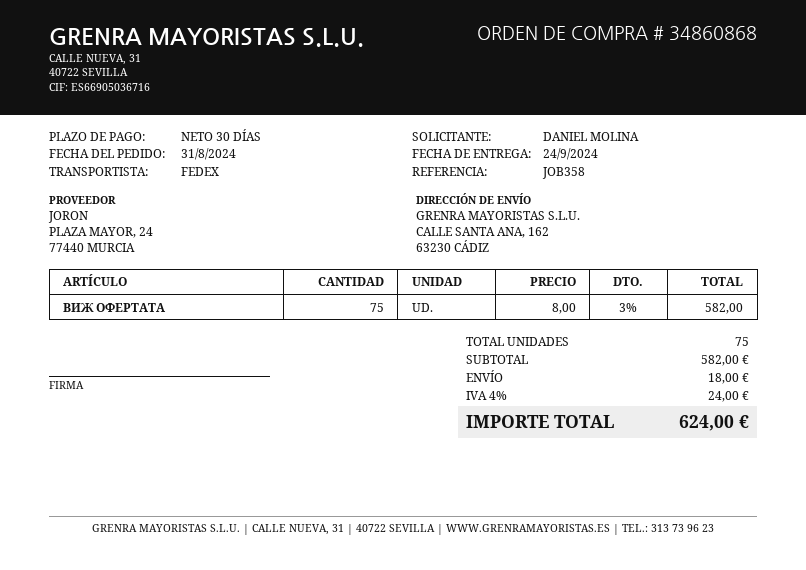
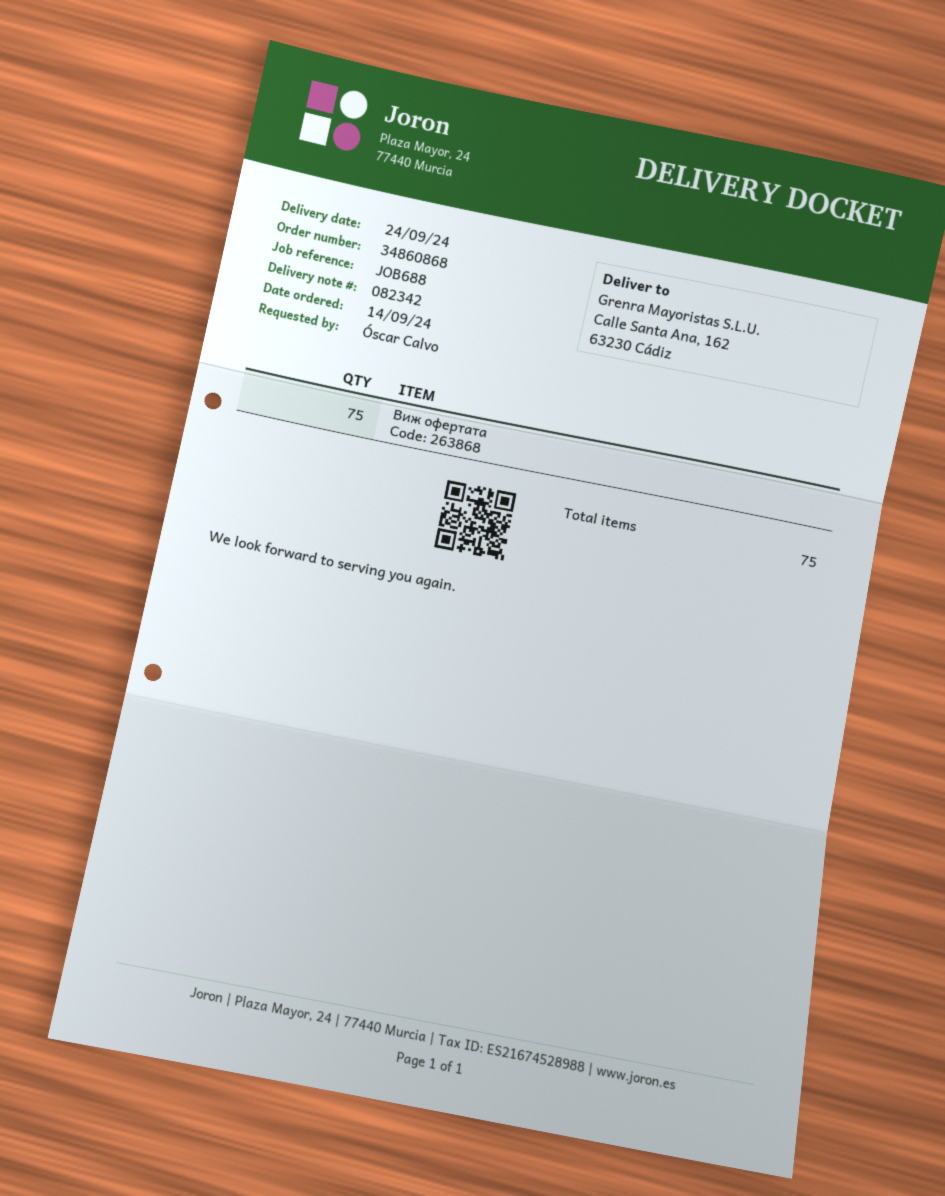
order date: 2024-08-31 -> 2024-09-14
reference: JOB358 -> JOB688
ordered by: DANIEL MOLINA -> Óscar Calvo

